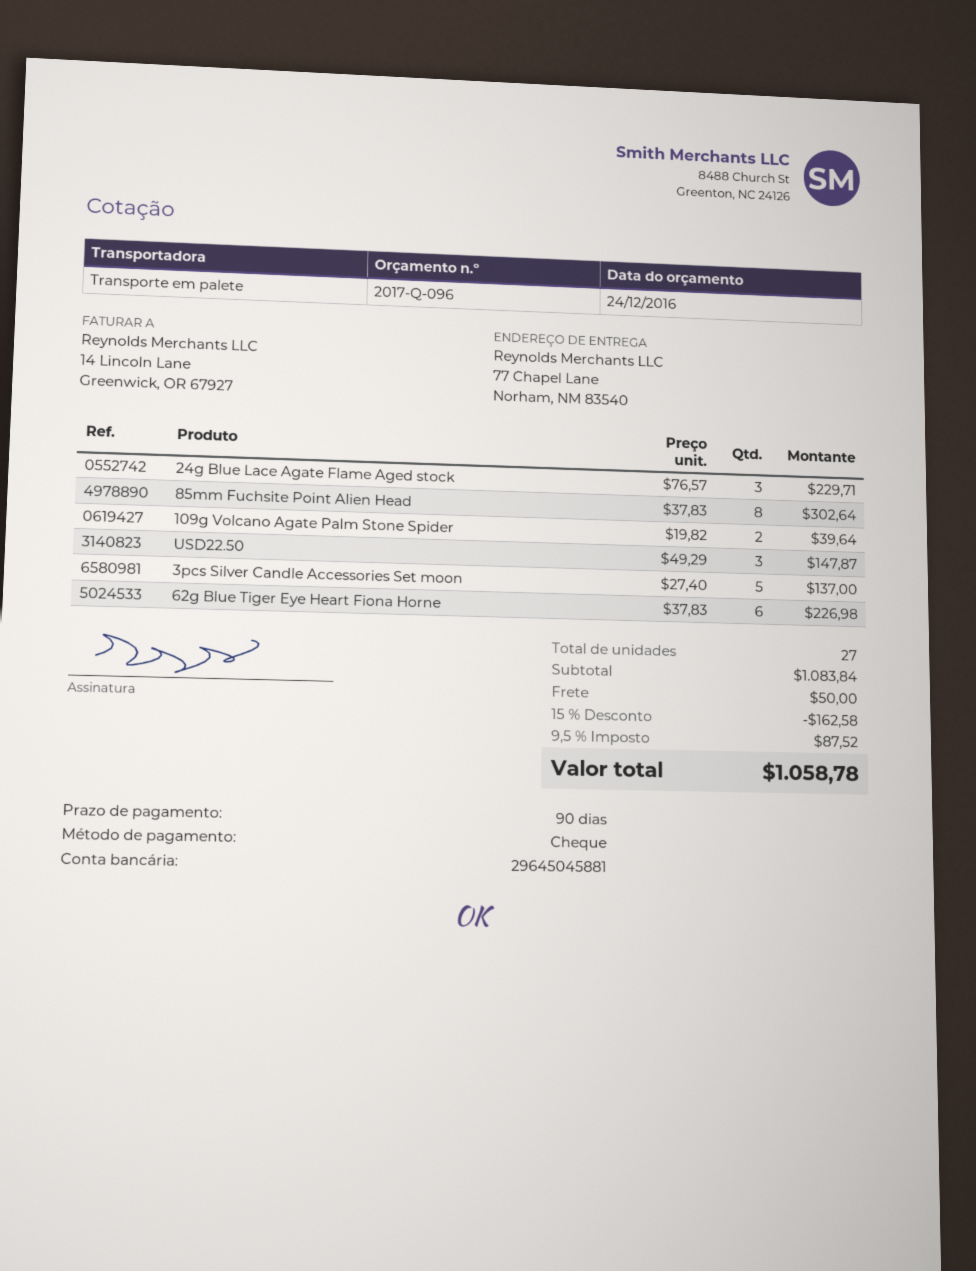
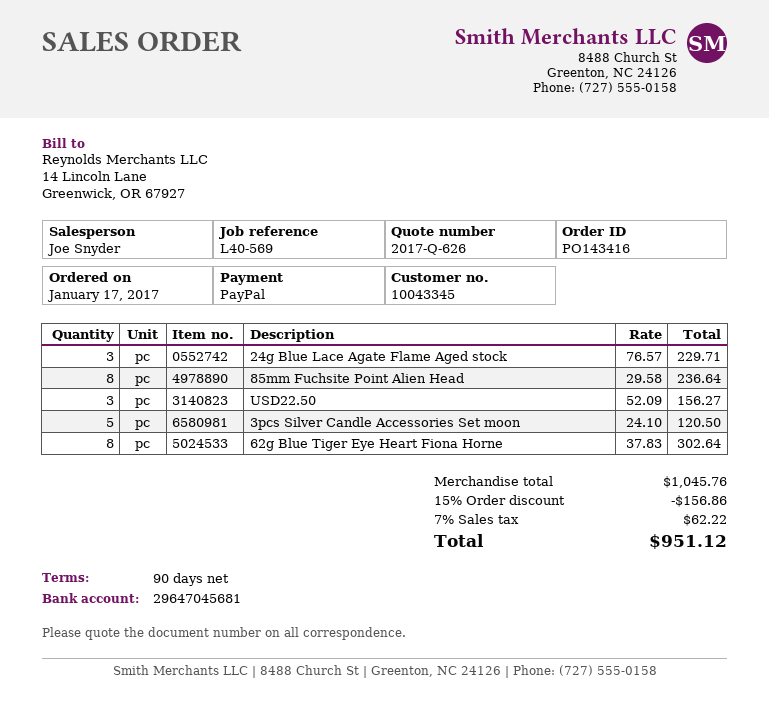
quote number: 2017-Q-096 -> 2017-Q-626
payment method: cheque -> PayPal
bank account: 29645045881 -> 29647045681
85mm Fuchsite Point Alien Head: 8 x 37.83 = 302.64 -> 8 x 29.58 = 236.64
109g Volcano Agate Palm Stone Spider: 2 x 19.82 = 39.64 -> none
USD22.50: 3 x 49.29 = 147.87 -> 3 x 52.09 = 156.27
3pcs Silver Candle Accessories Set moon: 5 x 27.40 = 137.00 -> 5 x 24.10 = 120.50
62g Blue Tiger Eye Heart Fiona Horne: 6 x 37.83 = 226.98 -> 8 x 37.83 = 302.64
subtotal: 1083.84 -> 1045.76
discount: 15% = 162.58 -> 15% = 156.86
shipping: 50.00 -> none
tax: 9.5% = 87.52 -> 7% = 62.22
total: 1058.78 -> 951.12

